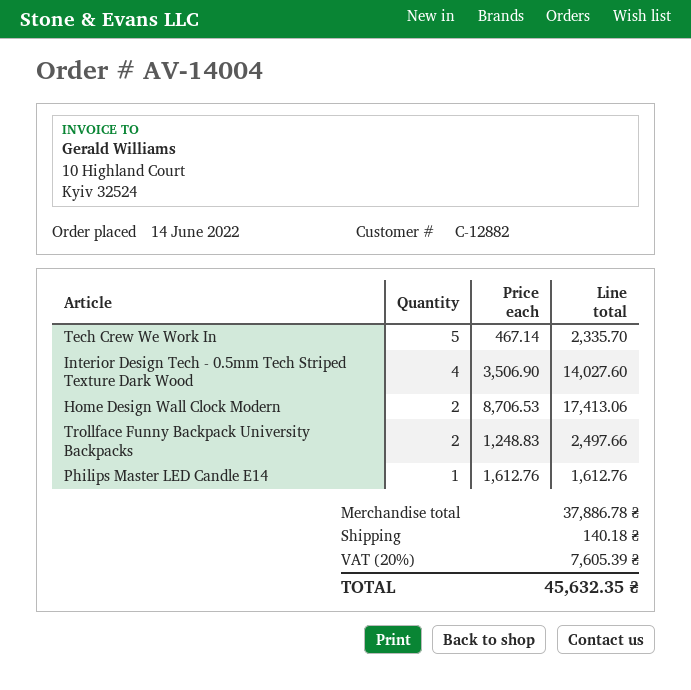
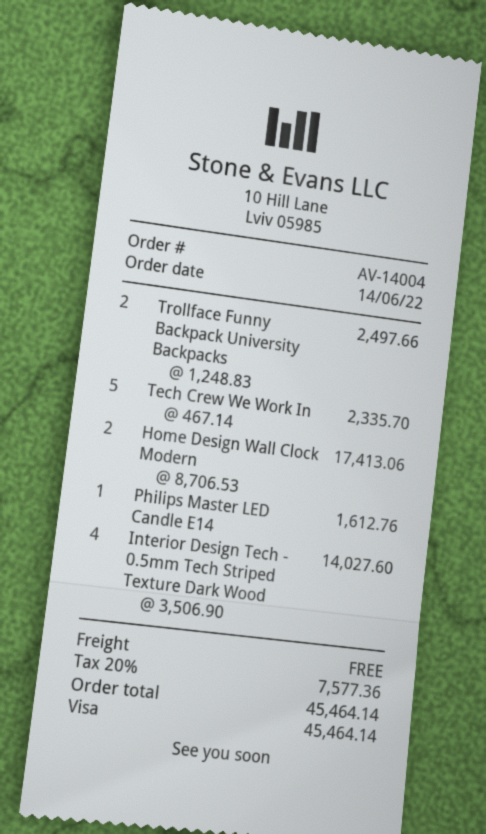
shipping: 140.18 -> 0.00
tax: 20% = 7605.39 -> 20% = 7577.36
total: 45632.35 -> 45464.14

